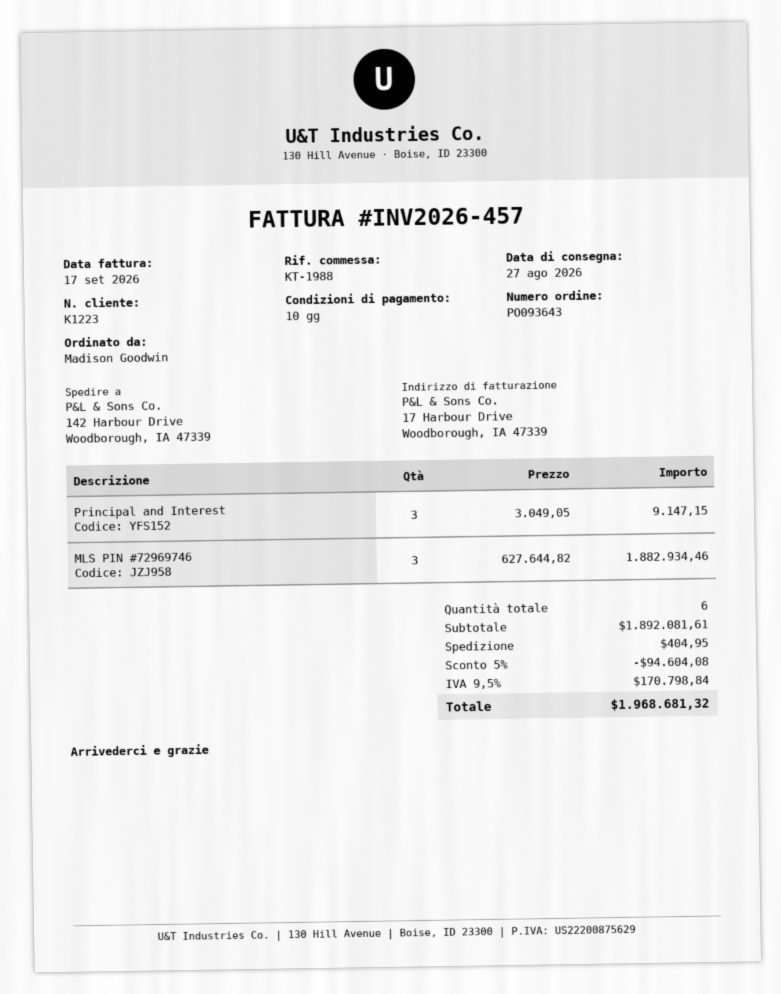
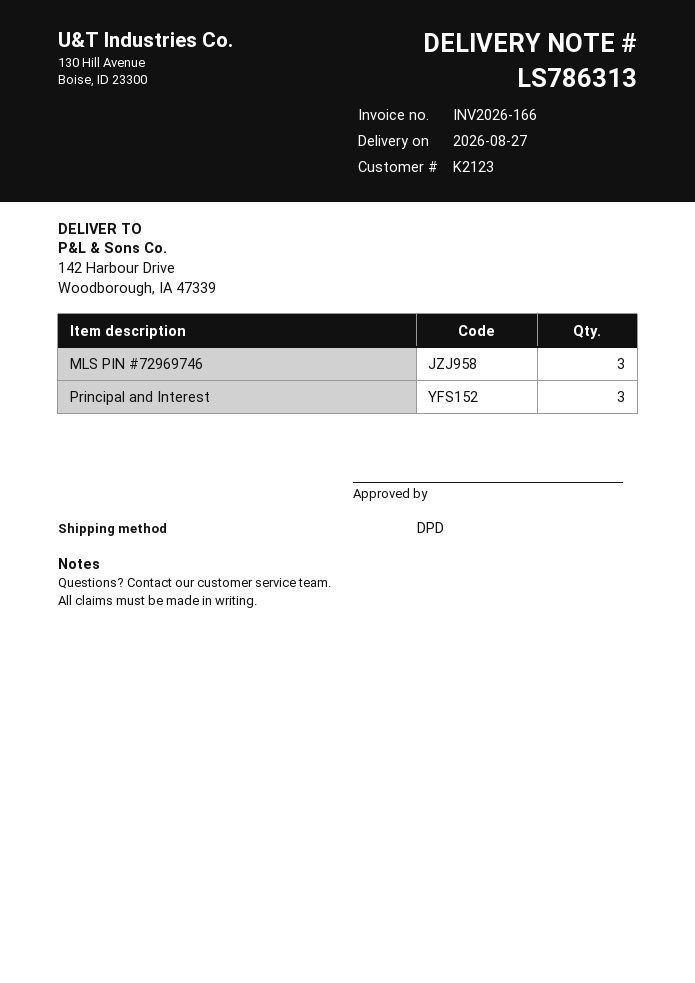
invoice number: INV2026-457 -> INV2026-166
customer number: K1223 -> K2123

